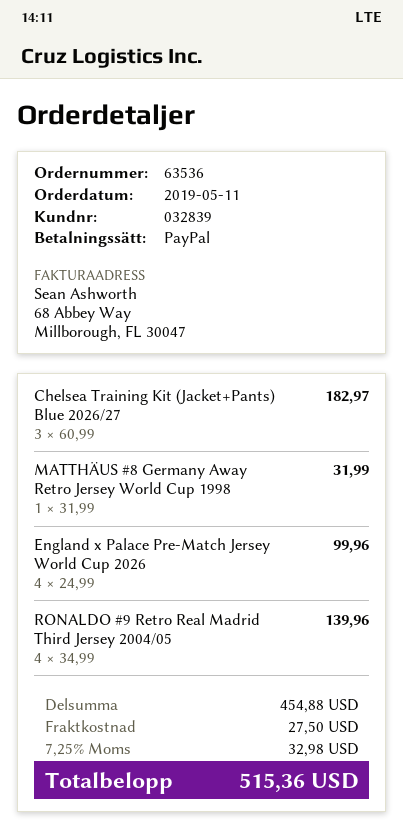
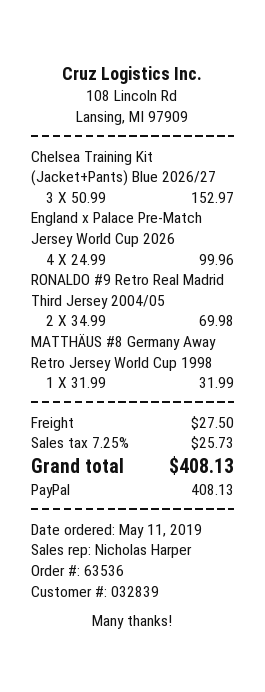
Chelsea Training Kit (Jacket+Pants) Blue 2026/27: 3 x 60.99 = 182.97 -> 3 x 50.99 = 152.97
RONALDO #9 Retro Real Madrid Third Jersey 2004/05: 4 x 34.99 = 139.96 -> 2 x 34.99 = 69.98
tax: 7.25% = 32.98 -> 7.25% = 25.73
total: 515.36 -> 408.13

